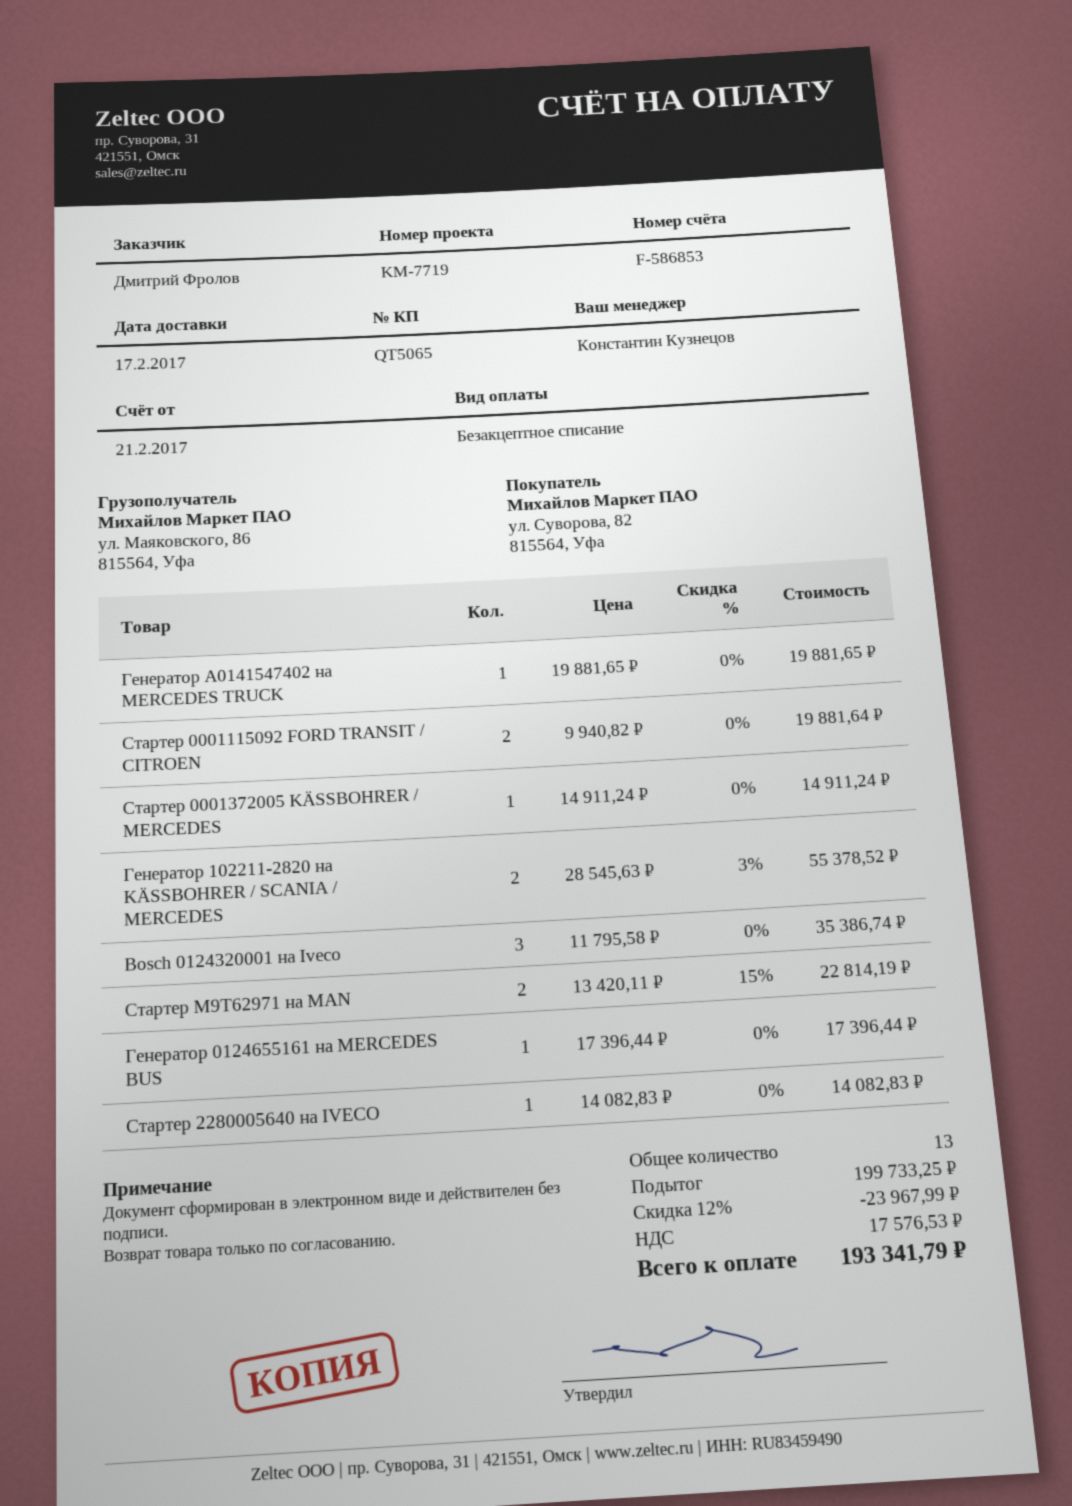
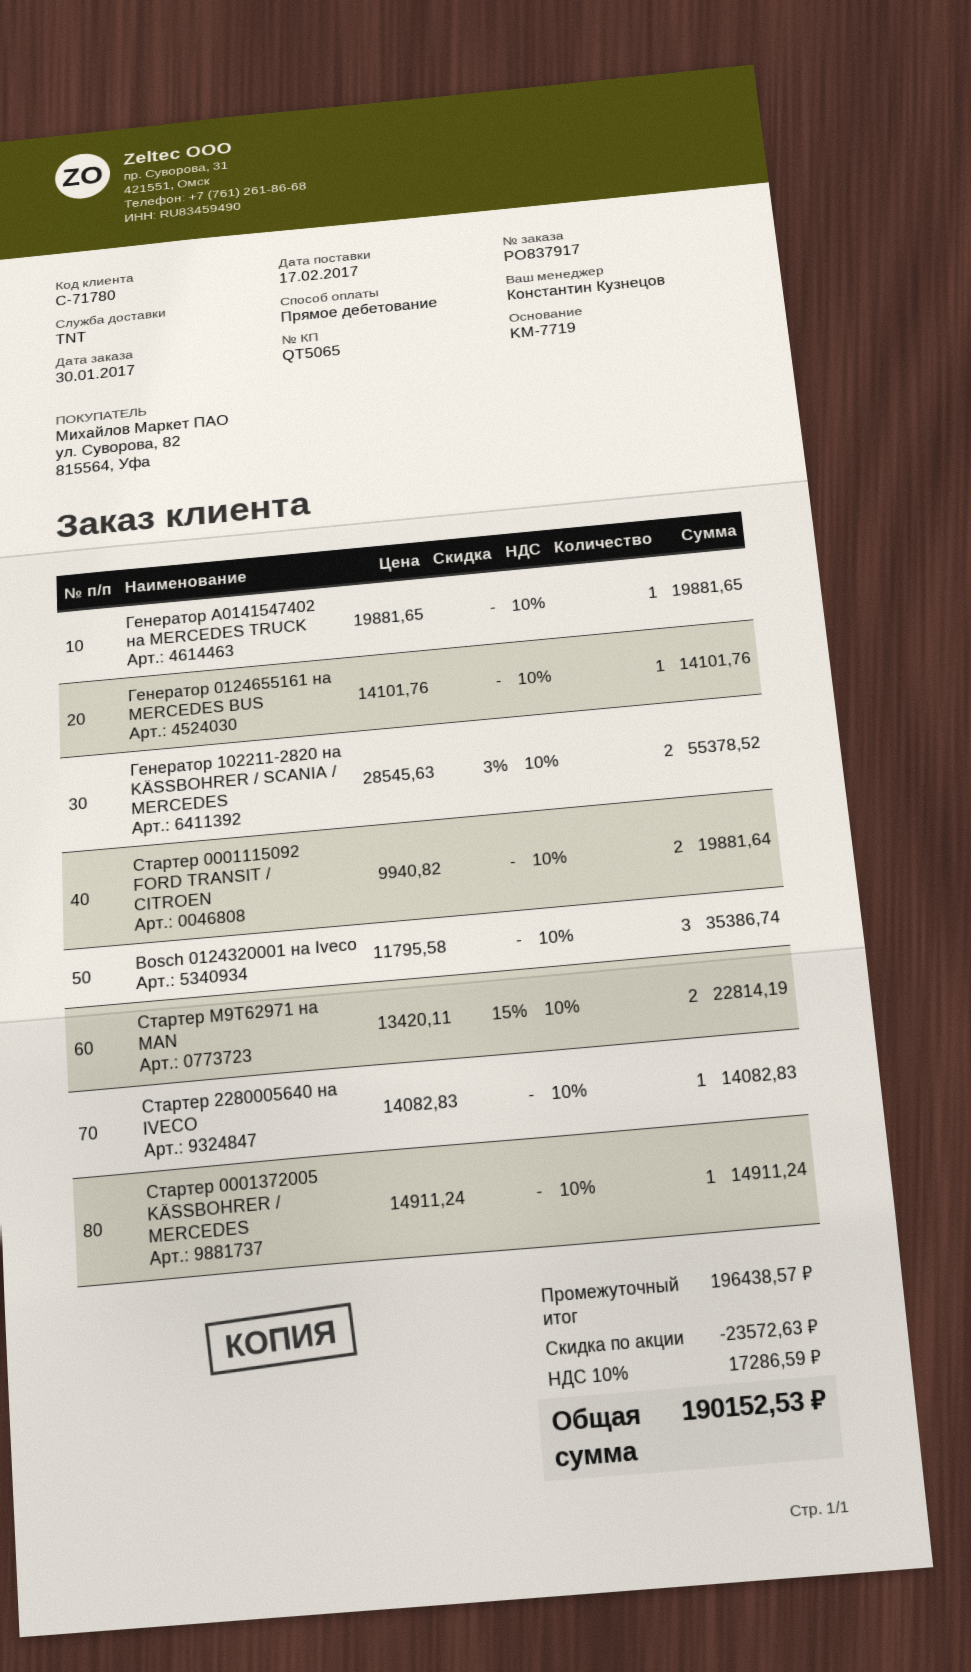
Генератор 0124655161 на MERCEDES BUS: 1 x 17396.44 = 17396.44 -> 1 x 14101.76 = 14101.76
subtotal: 199733.25 -> 196438.57
discount: 23967.99 -> 23572.63
tax: 17576.53 -> 17286.59
total: 193341.79 -> 190152.53

